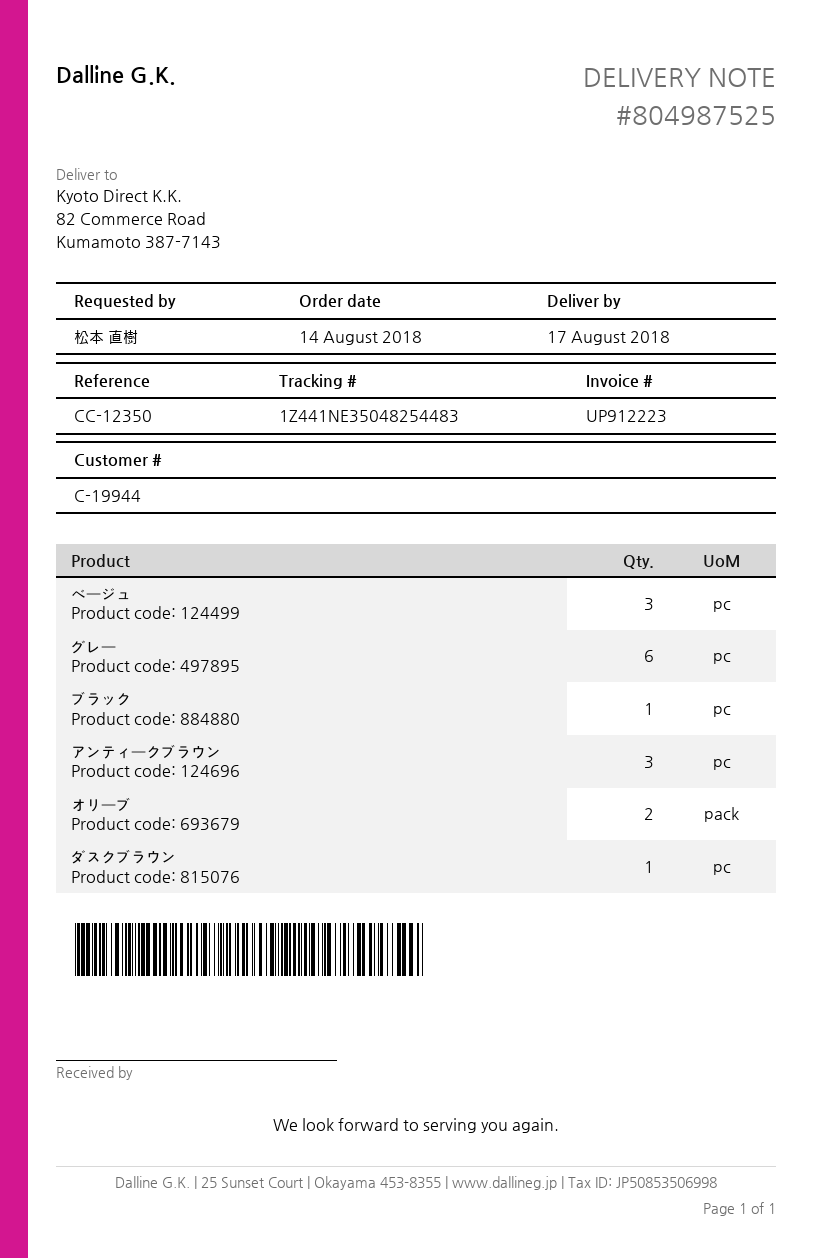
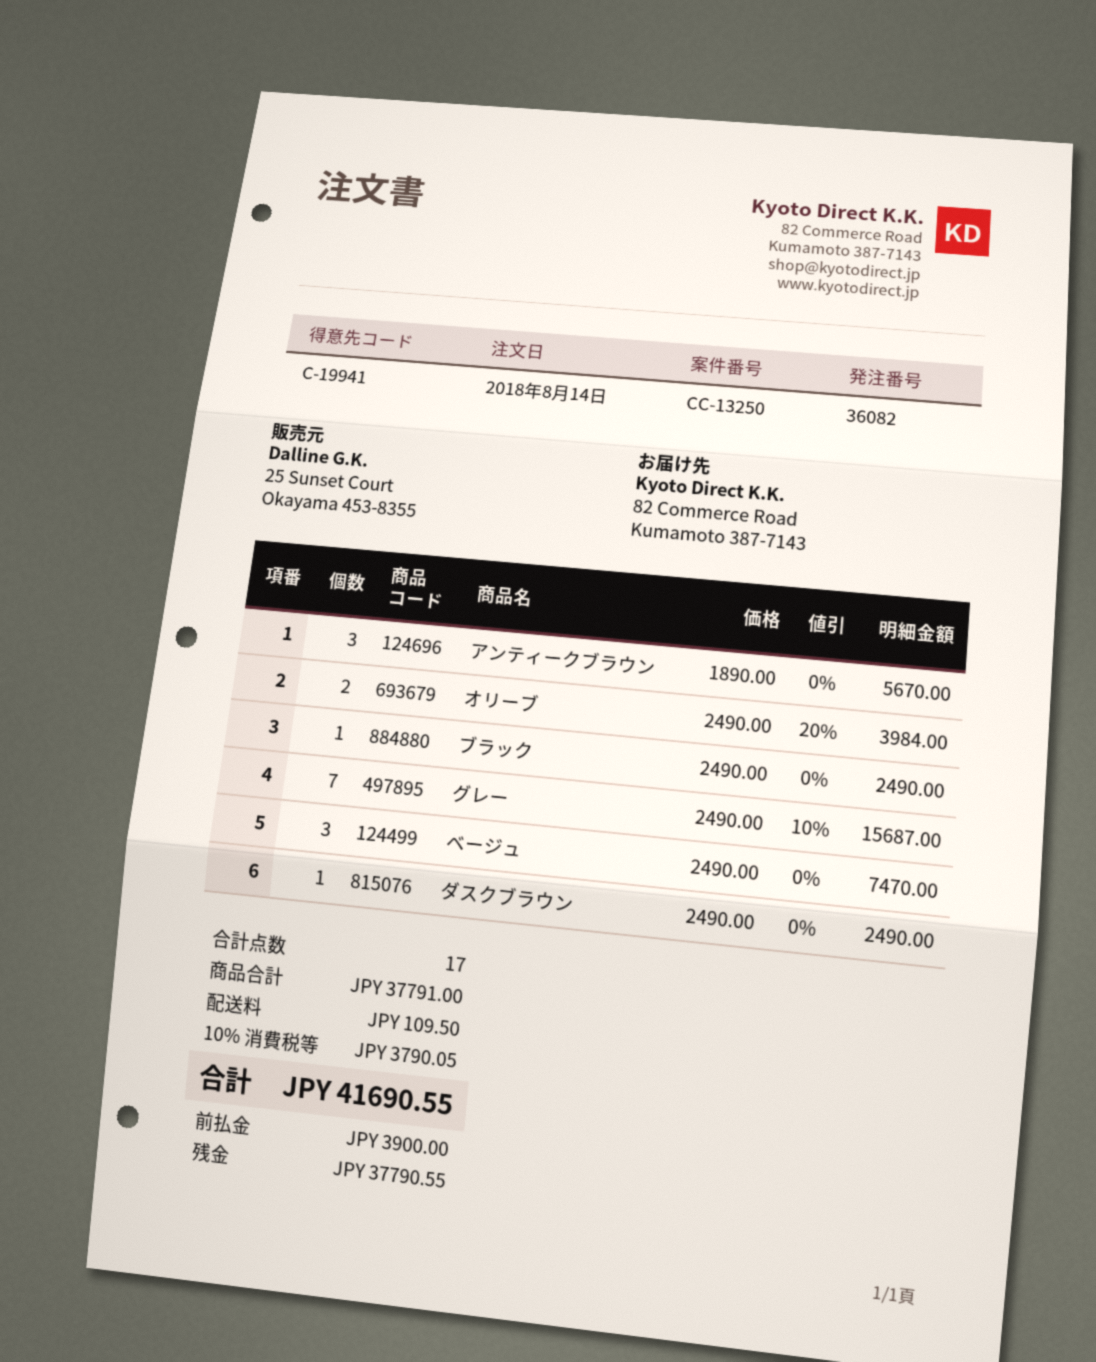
customer number: C-19944 -> C-19941
reference: CC-12350 -> CC-13250
グレー: 6 -> 7

